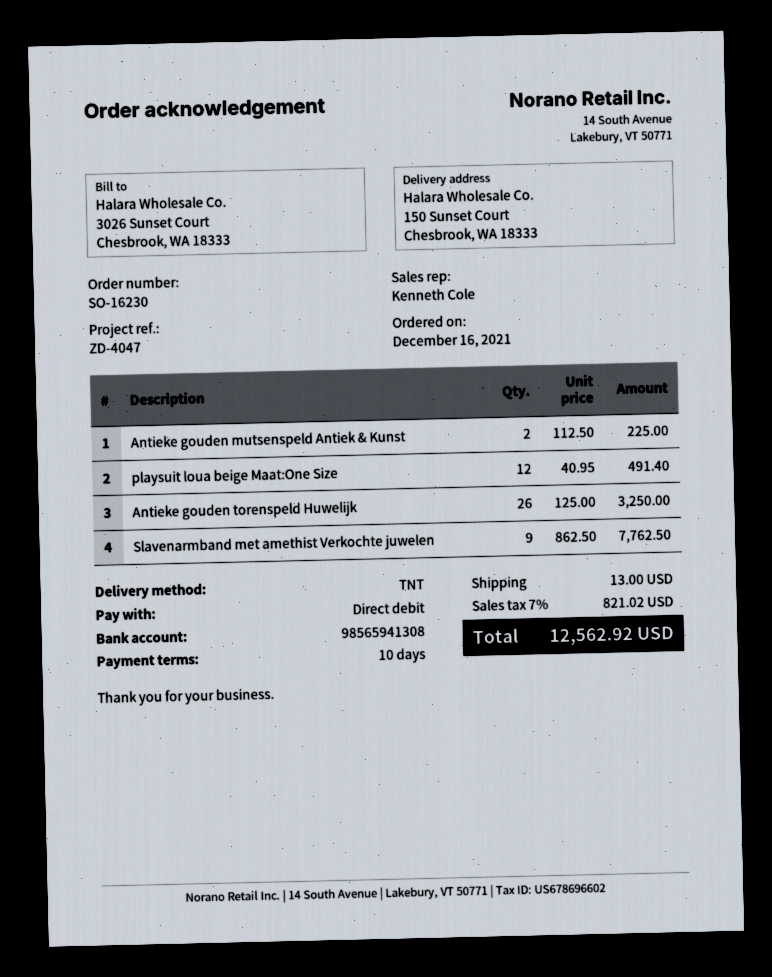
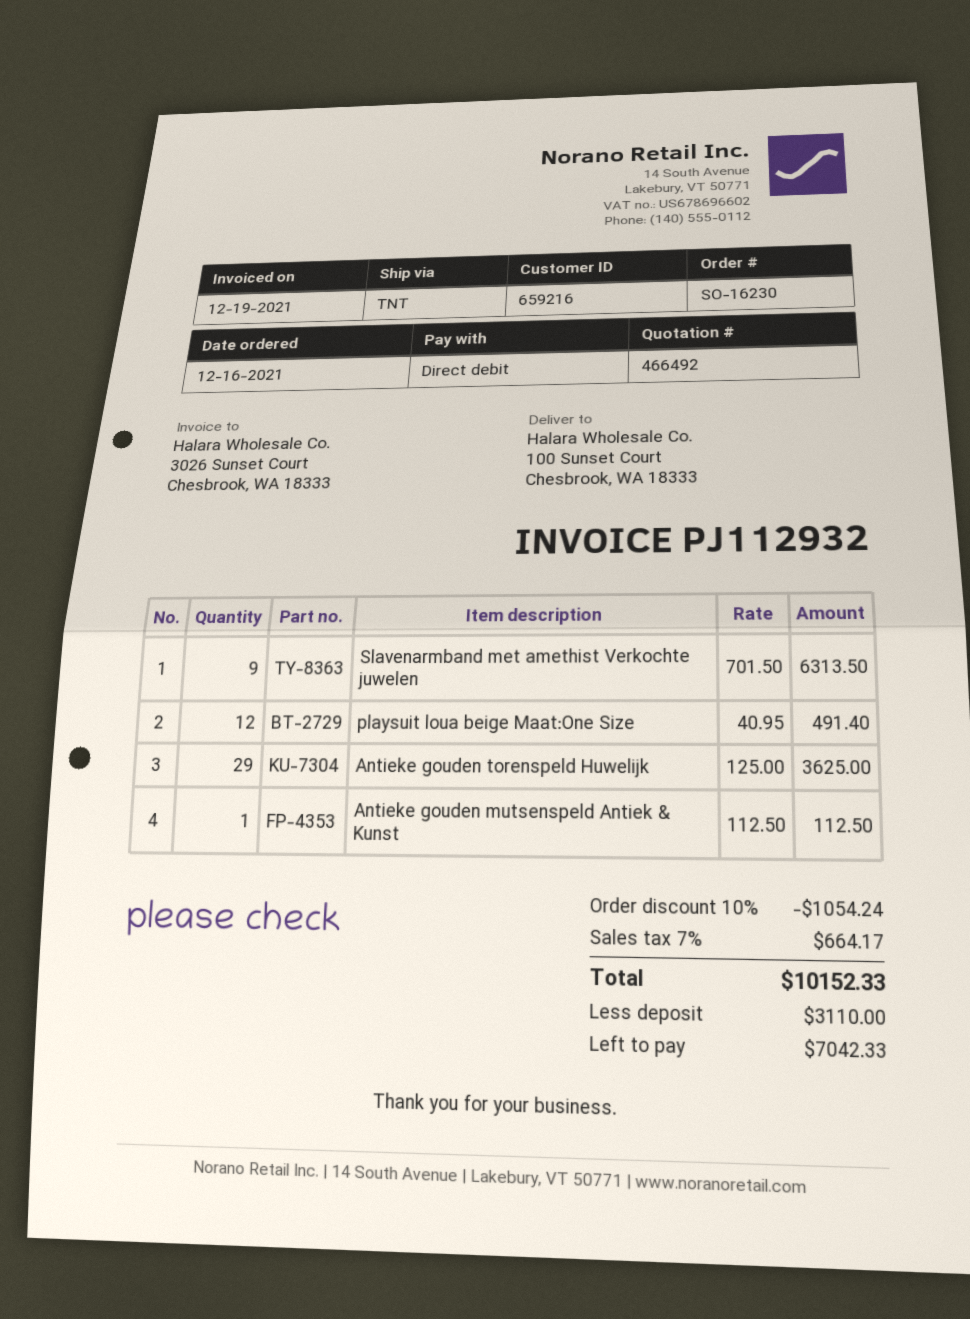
ship to: 150 Sunset Court, Chesbrook, WA 18333 -> 100 Sunset Court, Chesbrook, WA 18333
Antieke gouden mutsenspeld Antiek & Kunst: 2 x 112.50 = 225.00 -> 1 x 112.50 = 112.50
Antieke gouden torenspeld Huwelijk: 26 x 125.00 = 3250.00 -> 29 x 125.00 = 3625.00
Slavenarmband met amethist Verkochte juwelen: 9 x 862.50 = 7762.50 -> 9 x 701.50 = 6313.50
discount: none -> 10% = 1054.24
shipping: 13.00 -> none
tax: 7% = 821.02 -> 7% = 664.17
total: 12562.92 -> 10152.33

